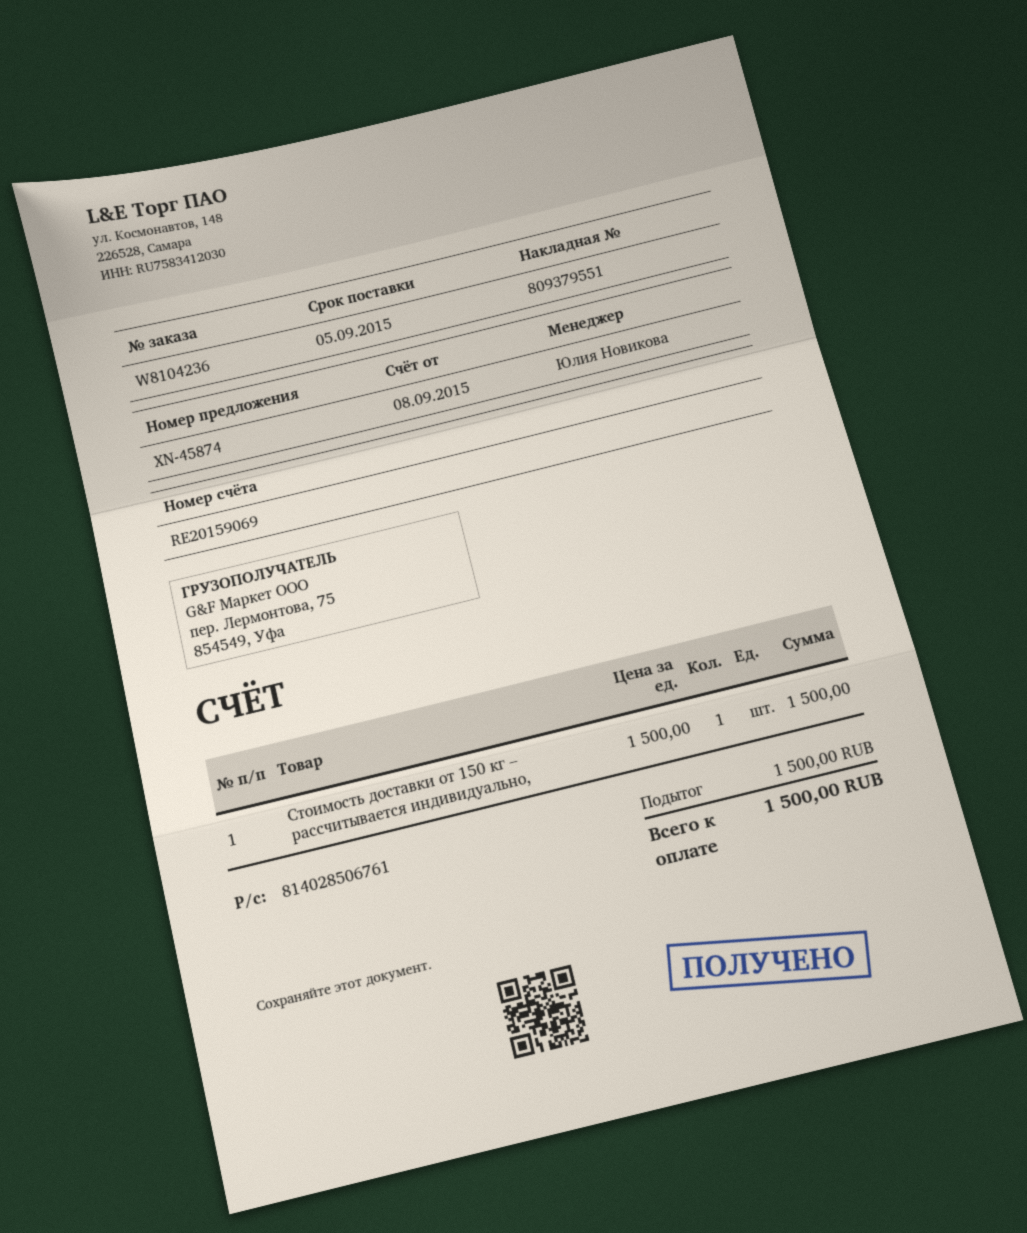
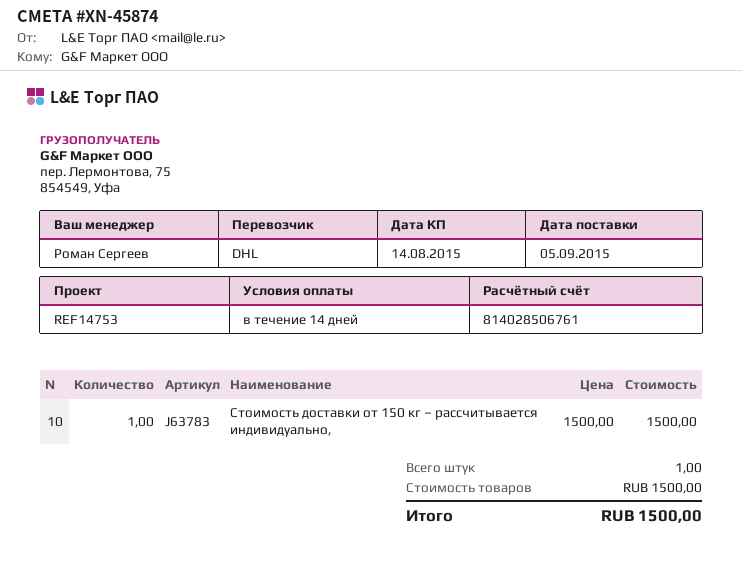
sales rep: Юлия Новикова -> Роман Сергеев

